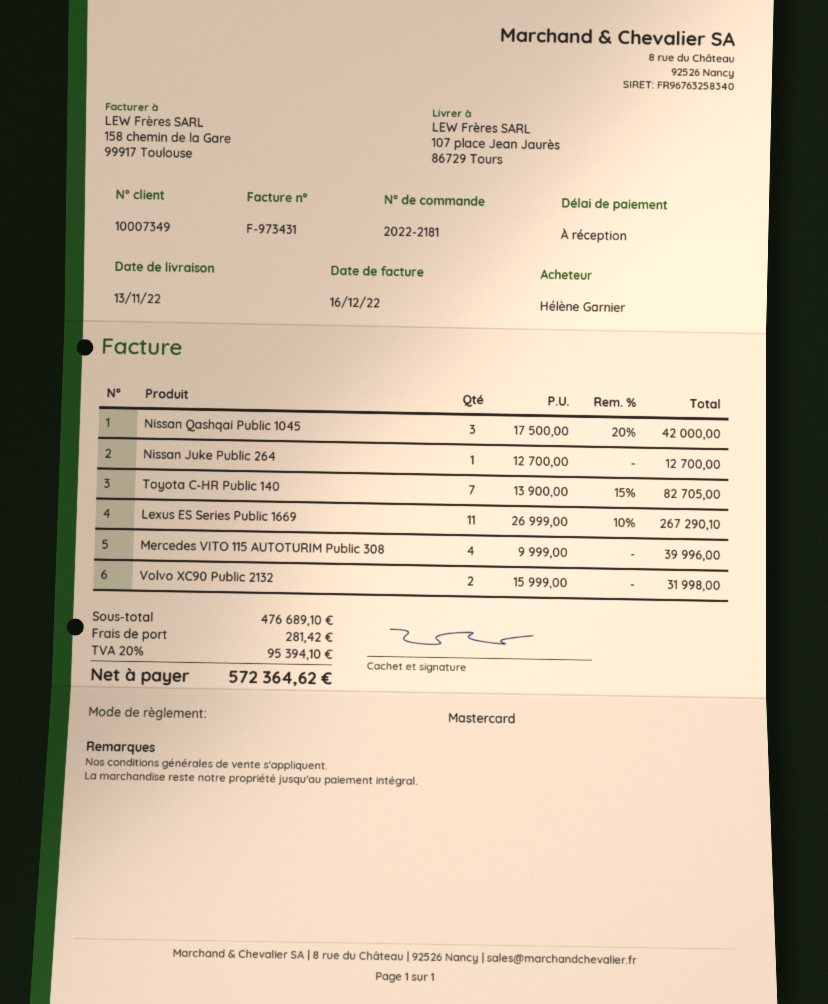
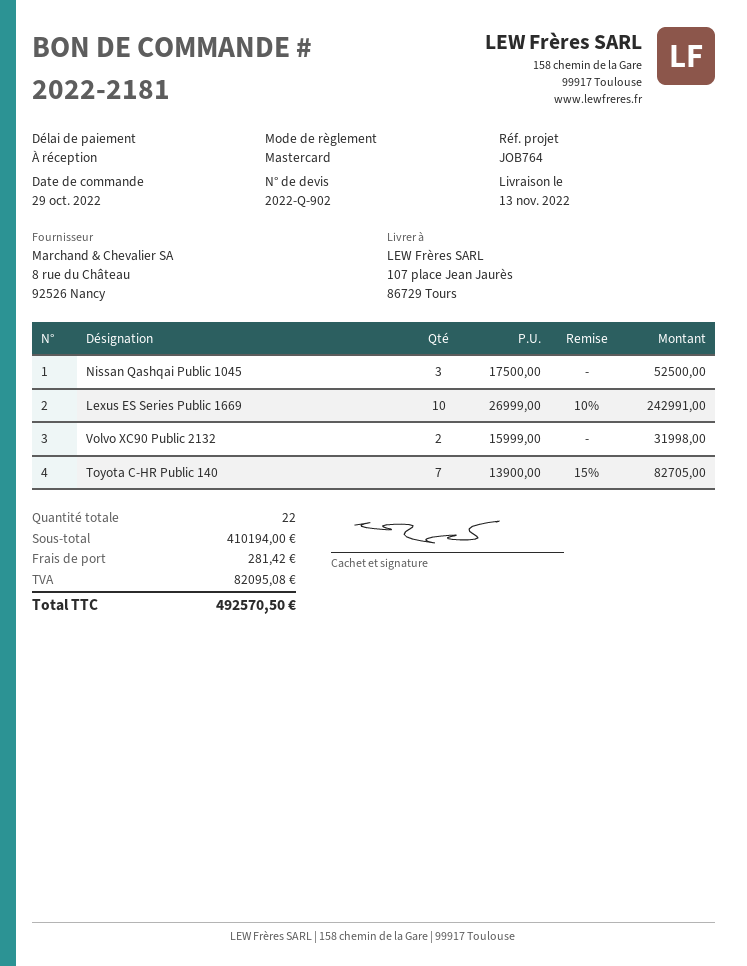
Nissan Qashqai Public 1045: 3 x 17500.00 - 20% = 42000.00 -> 3 x 17500.00 = 52500.00
Nissan Juke Public 264: 1 x 12700.00 = 12700.00 -> none
Lexus ES Series Public 1669: 11 x 26999.00 - 10% = 267290.10 -> 10 x 26999.00 - 10% = 242991.00
Mercedes VITO 115 AUTOTURIM Public 308: 4 x 9999.00 = 39996.00 -> none
subtotal: 476689.10 -> 410194.00
tax: 95394.10 -> 82095.08
total: 572364.62 -> 492570.50

